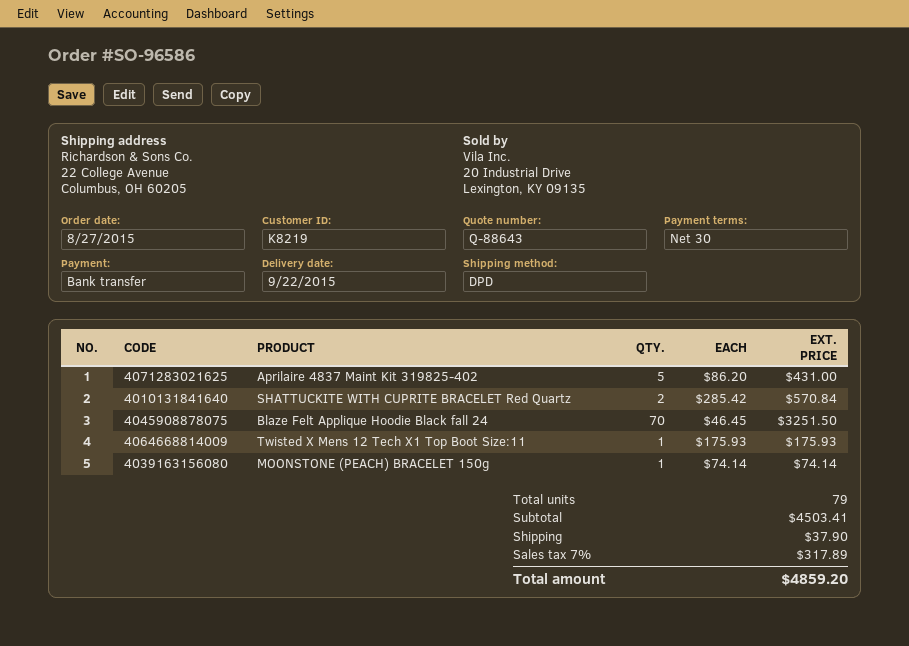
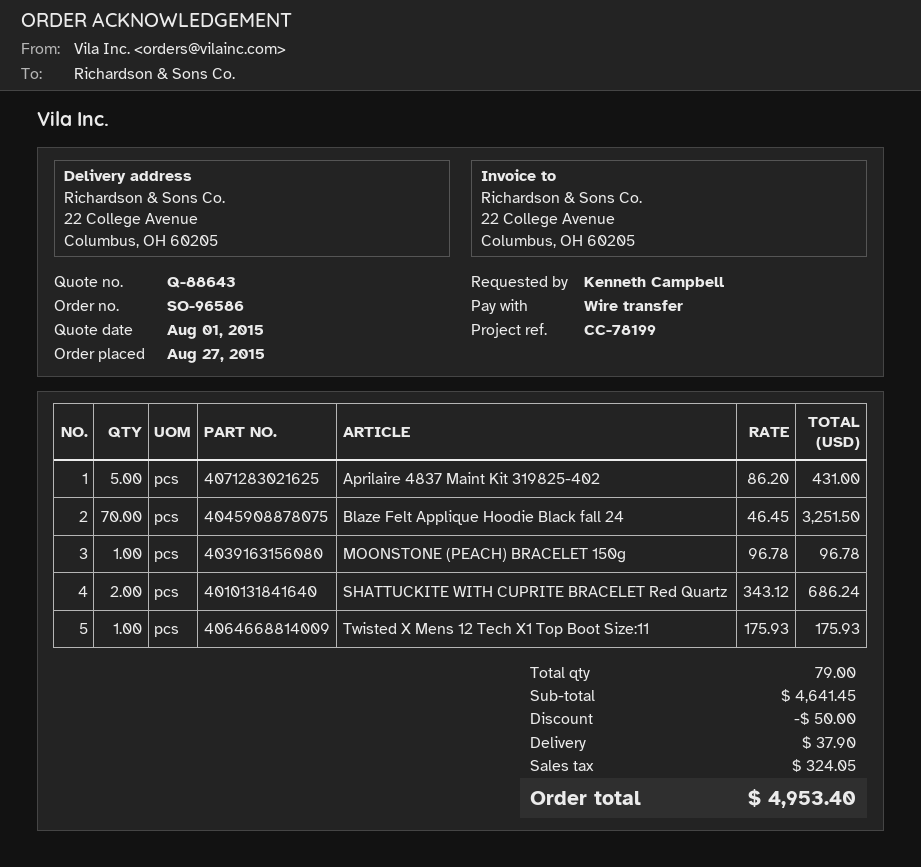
SHATTUCKITE WITH CUPRITE BRACELET Red Quartz: 2 x 285.42 = 570.84 -> 2 x 343.12 = 686.24
MOONSTONE (PEACH) BRACELET 150g: 1 x 74.14 = 74.14 -> 1 x 96.78 = 96.78
subtotal: 4503.41 -> 4641.45
discount: none -> 50.00
tax: 317.89 -> 324.05
total: 4859.20 -> 4953.40

